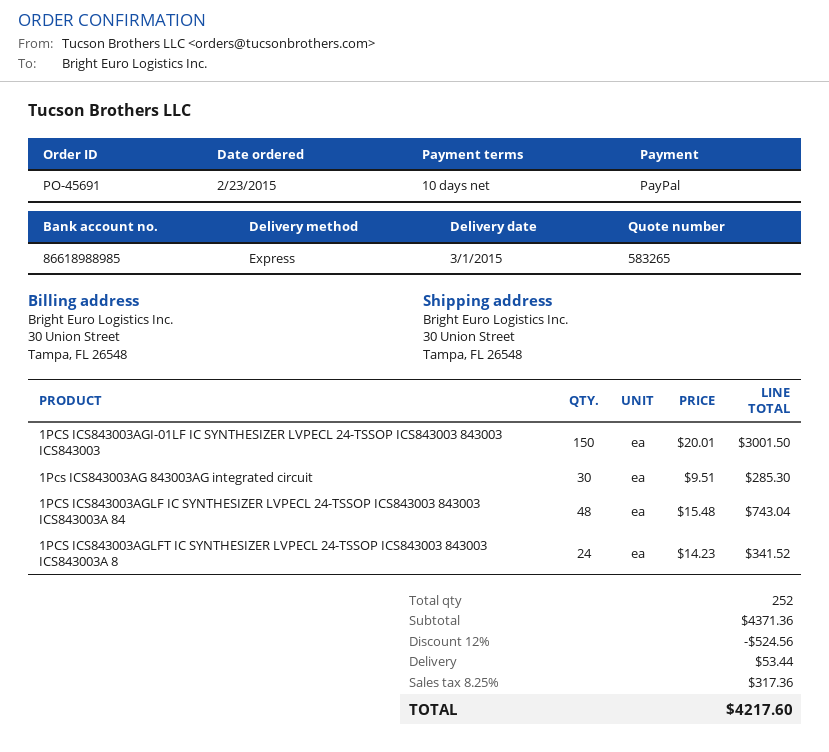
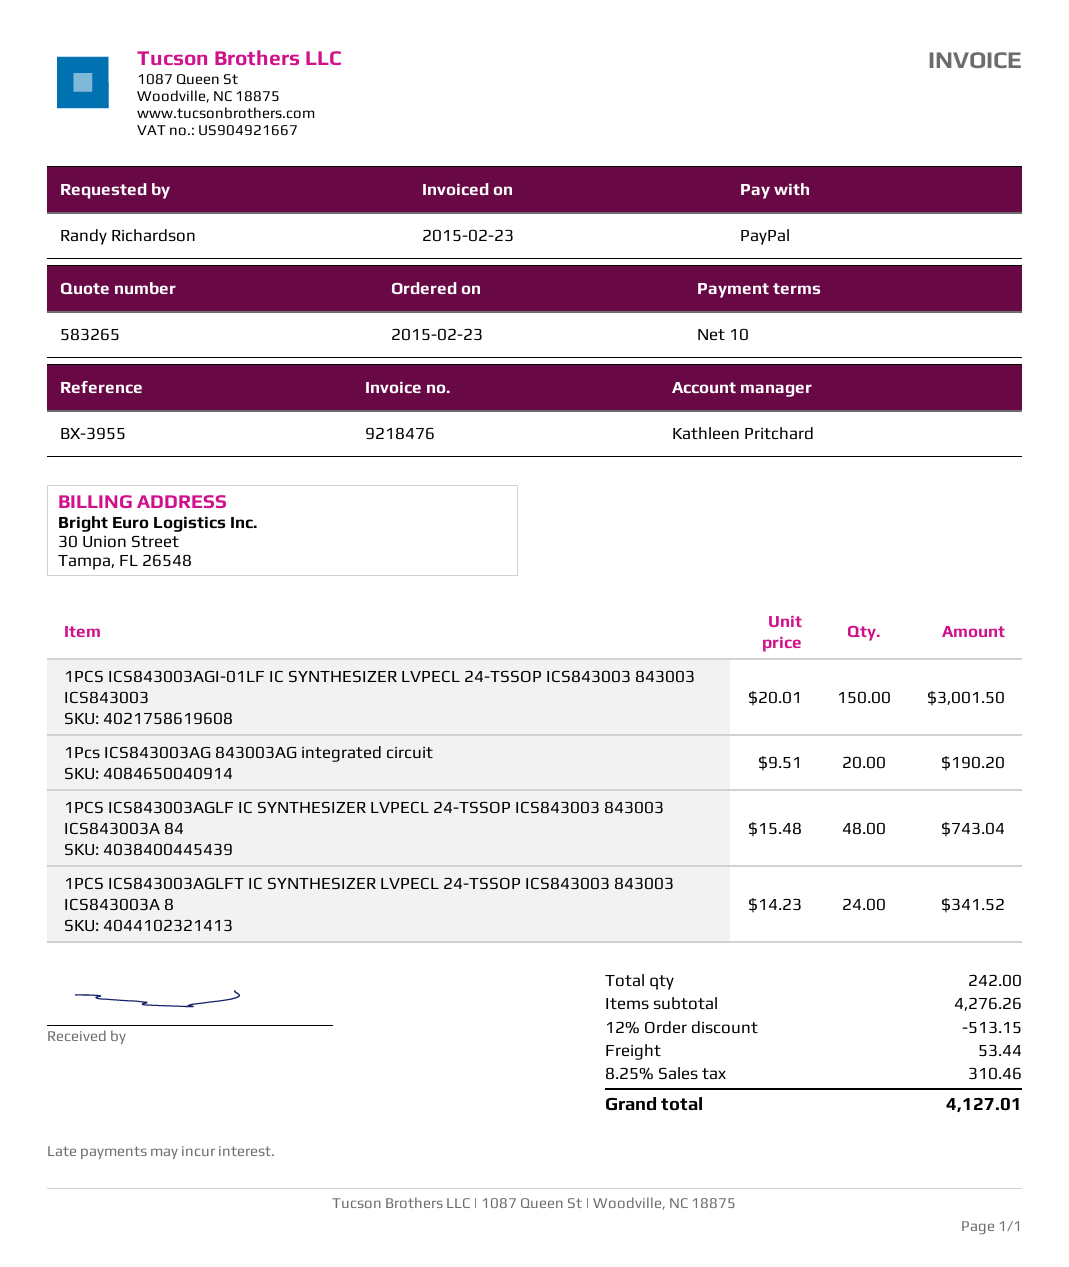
1Pcs ICS843003AG 843003AG integrated circuit: 30 x 9.51 = 285.30 -> 20 x 9.51 = 190.20
total quantity: 252 -> 242
subtotal: 4371.36 -> 4276.26
discount: 12% = 524.56 -> 12% = 513.15
tax: 8.25% = 317.36 -> 8.25% = 310.46
total: 4217.60 -> 4127.01

